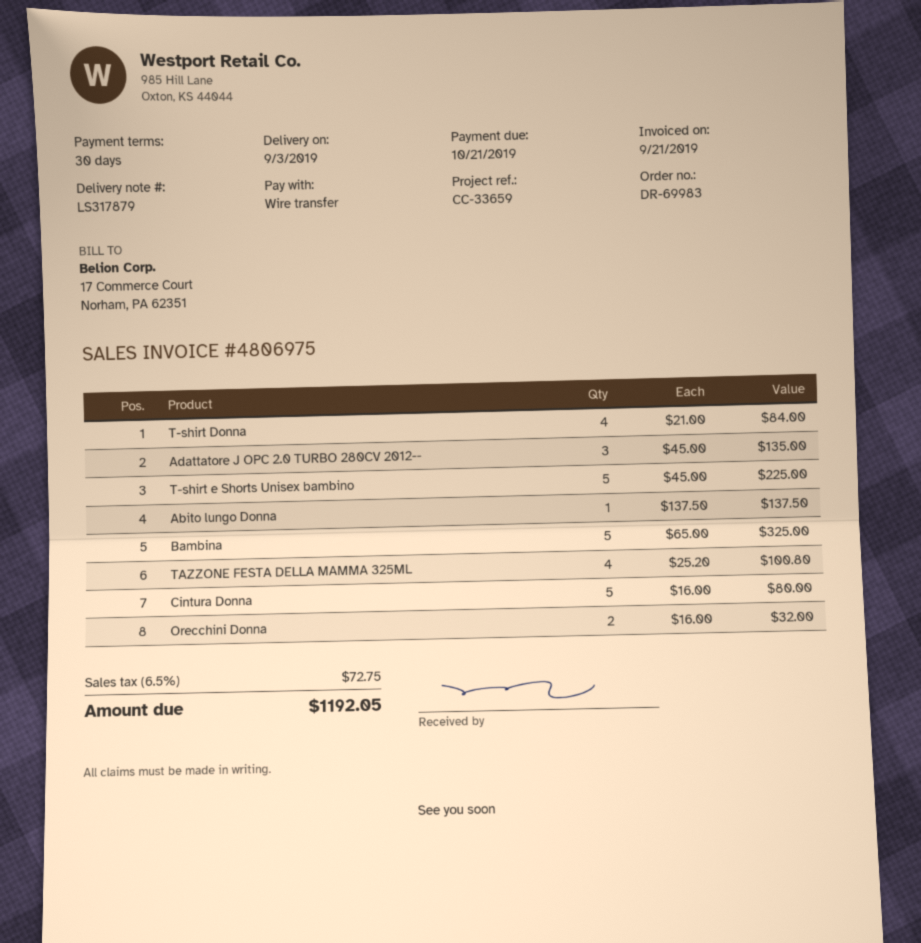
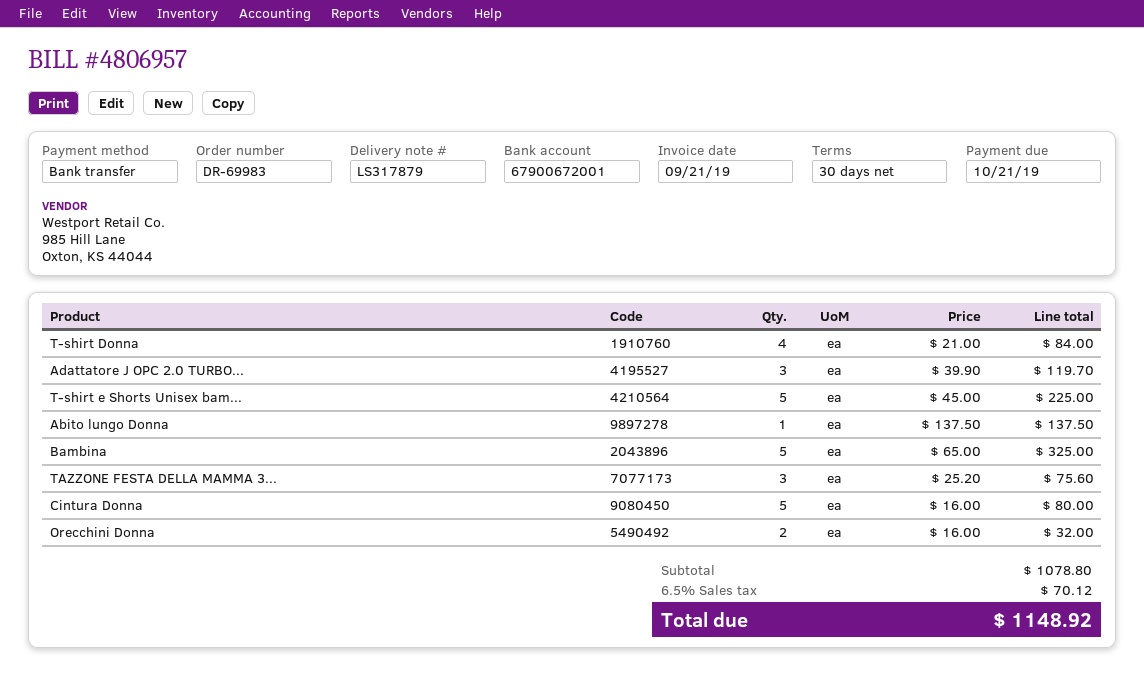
invoice number: 4806975 -> 4806957
Adattatore J OPC 2.0 TURBO 280CV 2012--: 3 x 45.00 = 135.00 -> 3 x 39.90 = 119.70
TAZZONE FESTA DELLA MAMMA 325ML: 4 x 25.20 = 100.80 -> 3 x 25.20 = 75.60
tax: 6.5% = 72.75 -> 6.5% = 70.12
total: 1192.05 -> 1148.92

